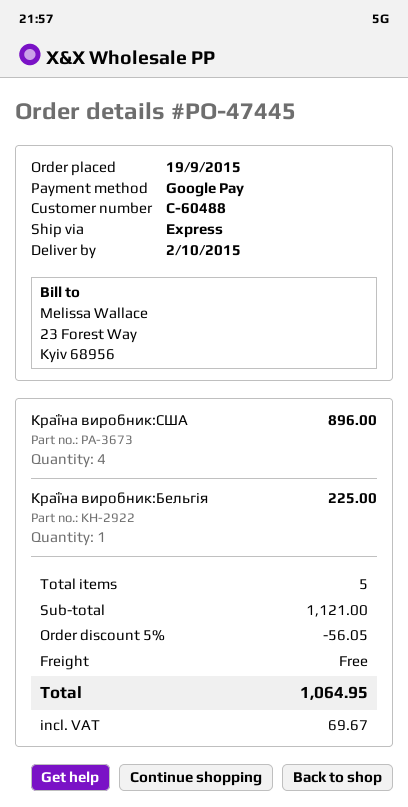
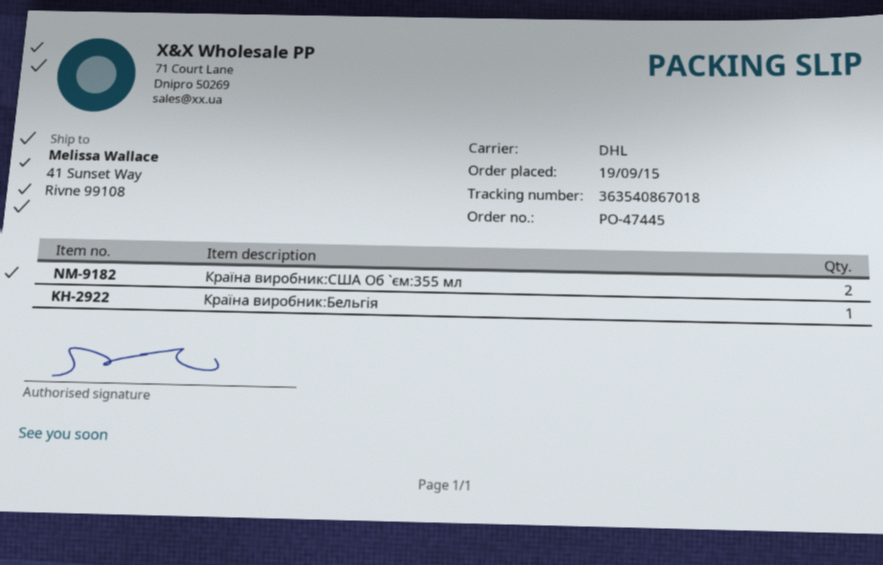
shipping method: express -> DHL
Країна виробник:США: 4 -> none
Країна виробник:США Об `єм:355 мл: none -> 2

